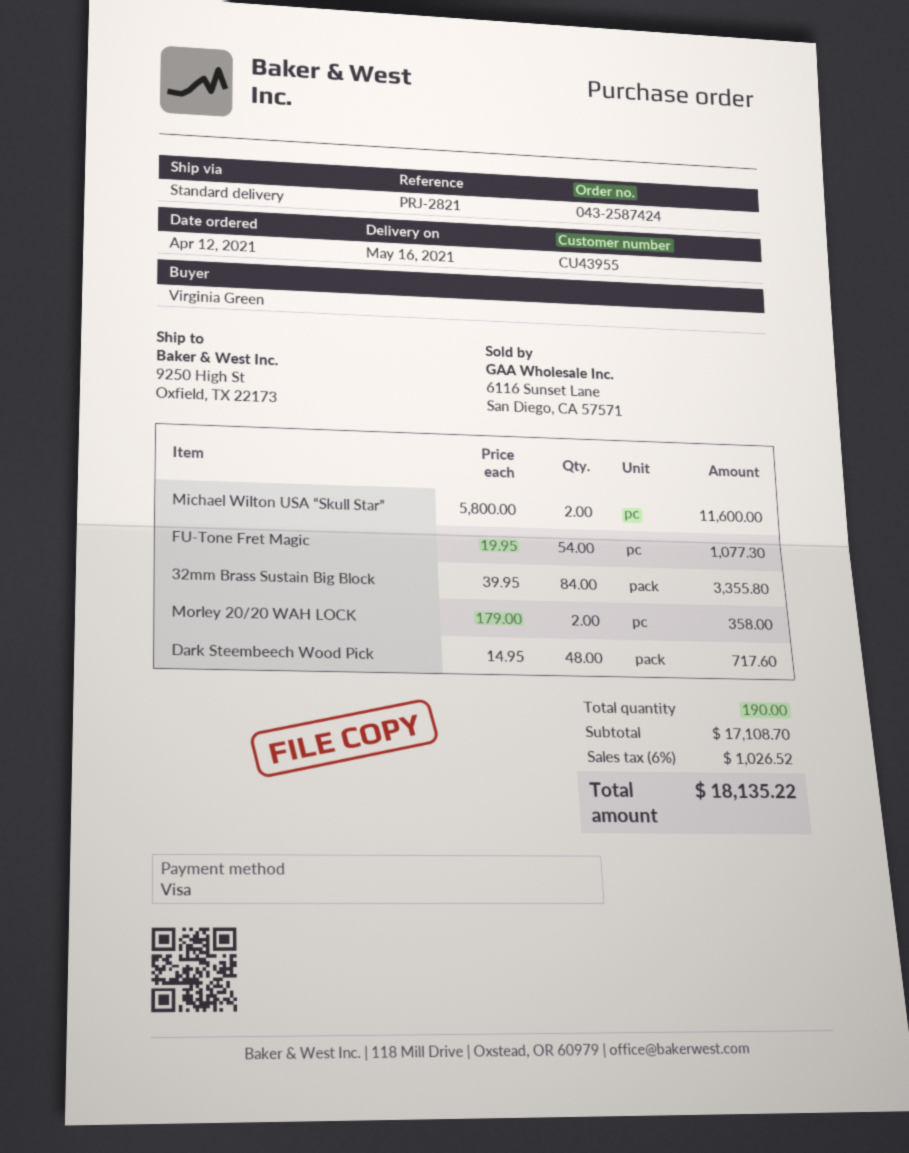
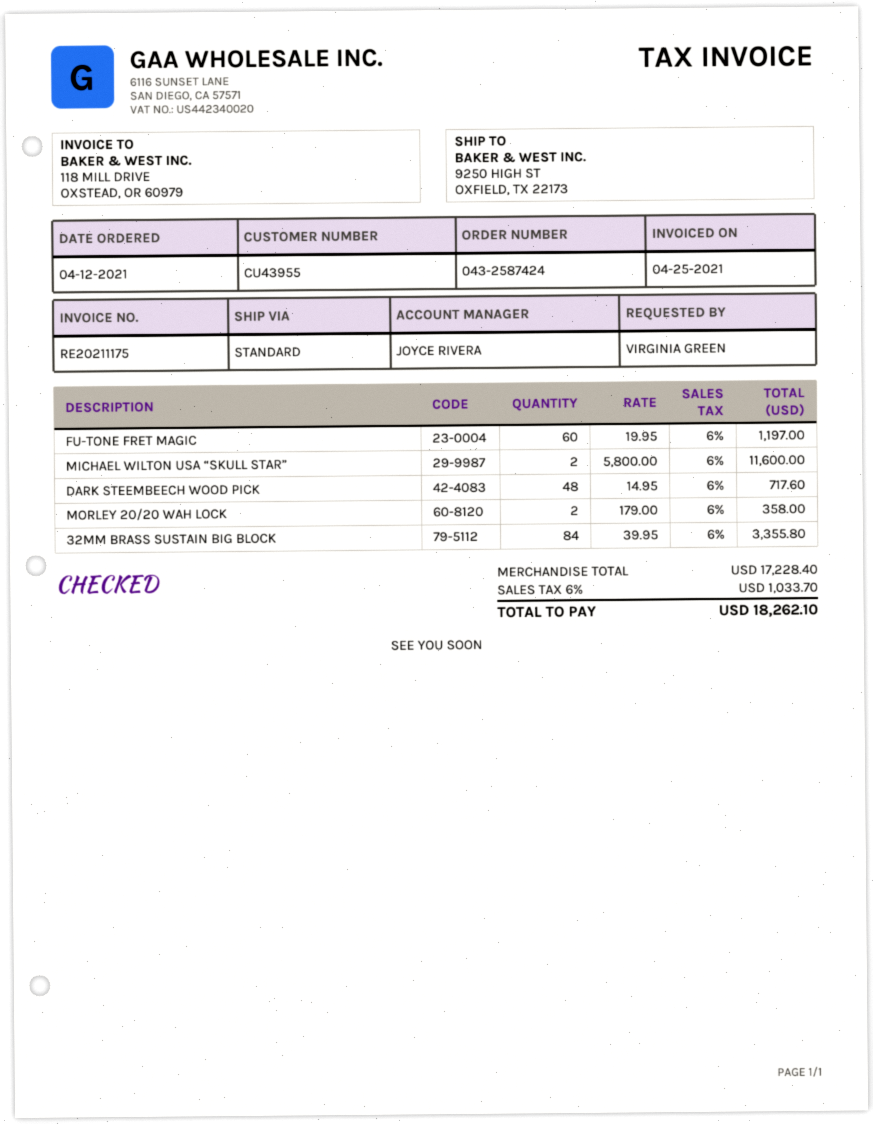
FU-Tone Fret Magic: 54 x 19.95 = 1077.30 -> 60 x 19.95 = 1197.00
subtotal: 17108.70 -> 17228.40
tax: 6% = 1026.52 -> 6% = 1033.70
total: 18135.22 -> 18262.10

